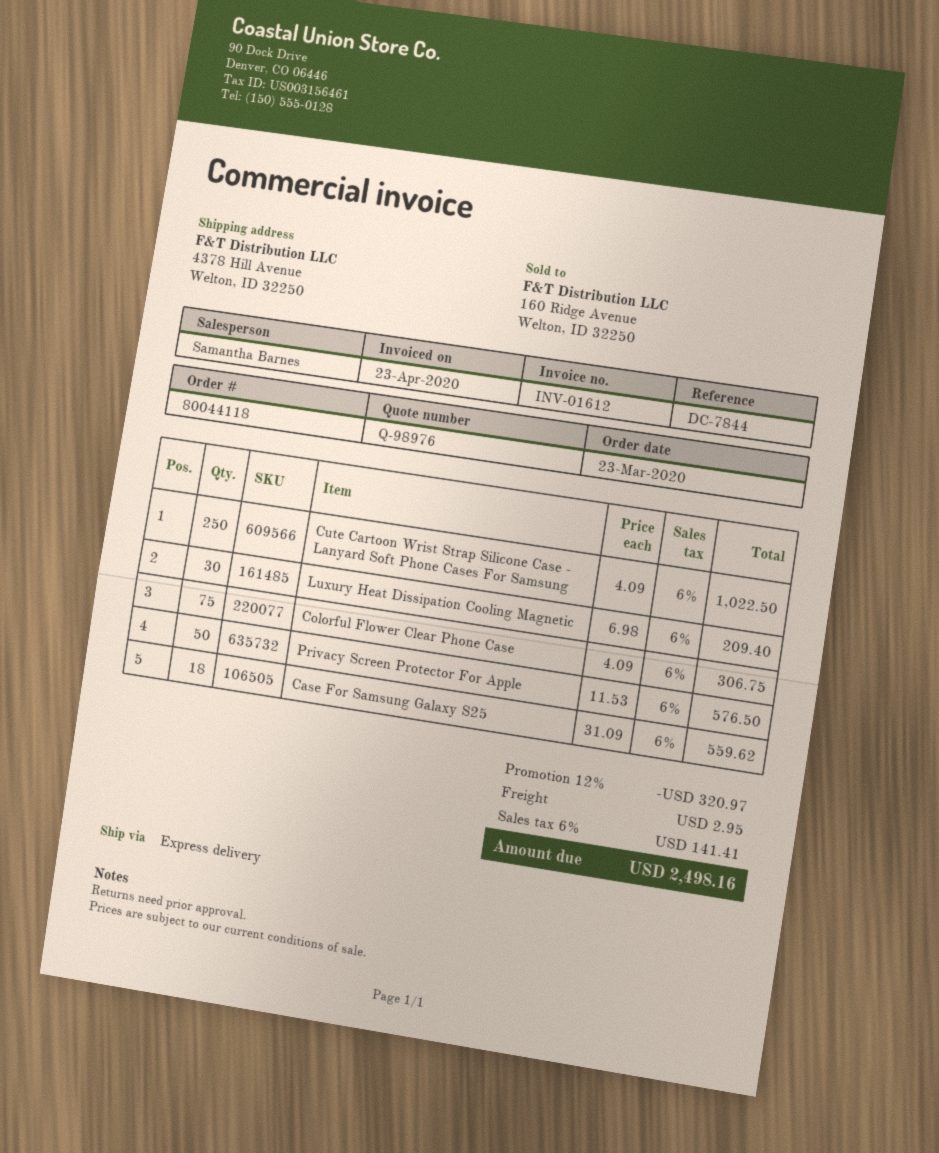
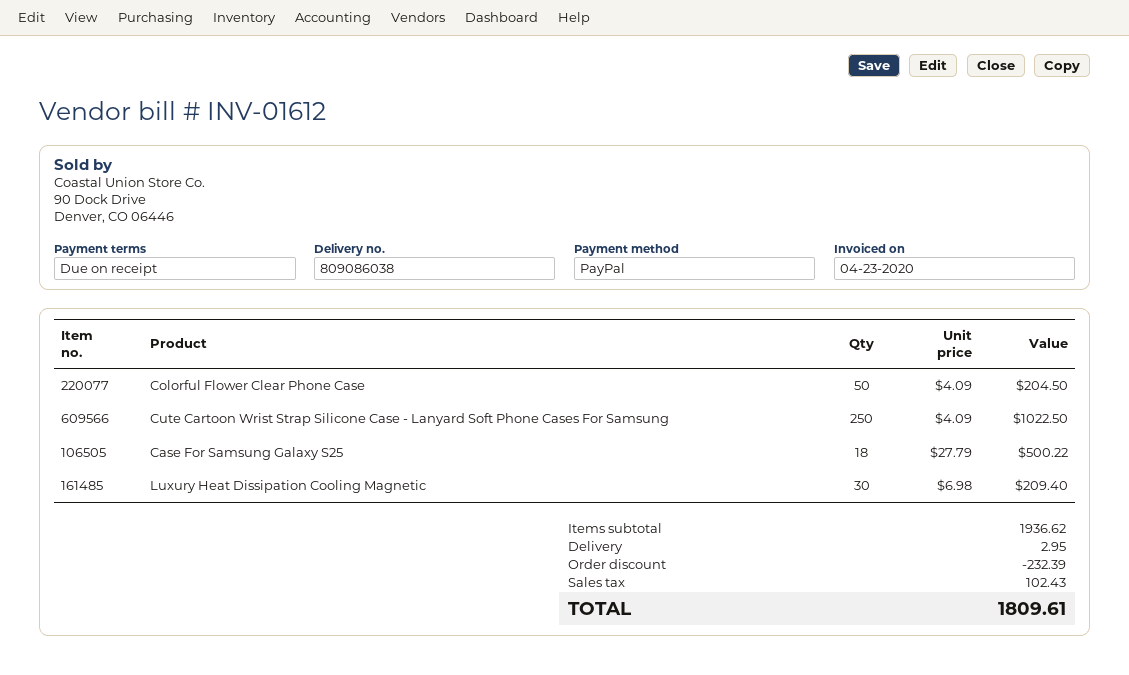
Colorful Flower Clear Phone Case: 75 x 4.09 = 306.75 -> 50 x 4.09 = 204.50
Privacy Screen Protector For Apple: 50 x 11.53 = 576.50 -> none
Case For Samsung Galaxy S25: 18 x 31.09 = 559.62 -> 18 x 27.79 = 500.22
discount: 320.97 -> 232.39
tax: 141.41 -> 102.43
total: 2498.16 -> 1809.61

